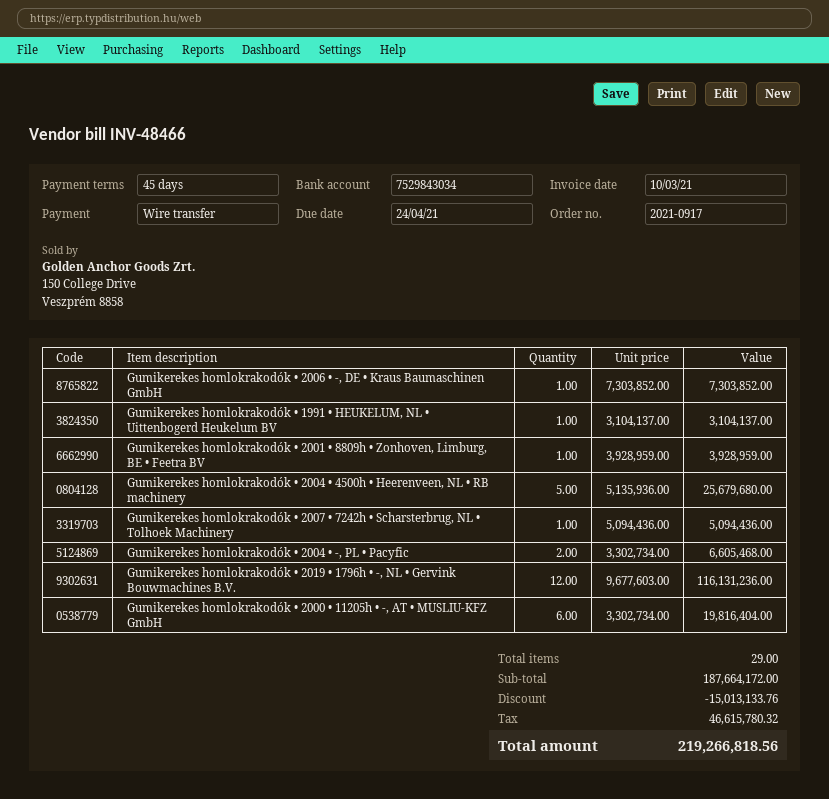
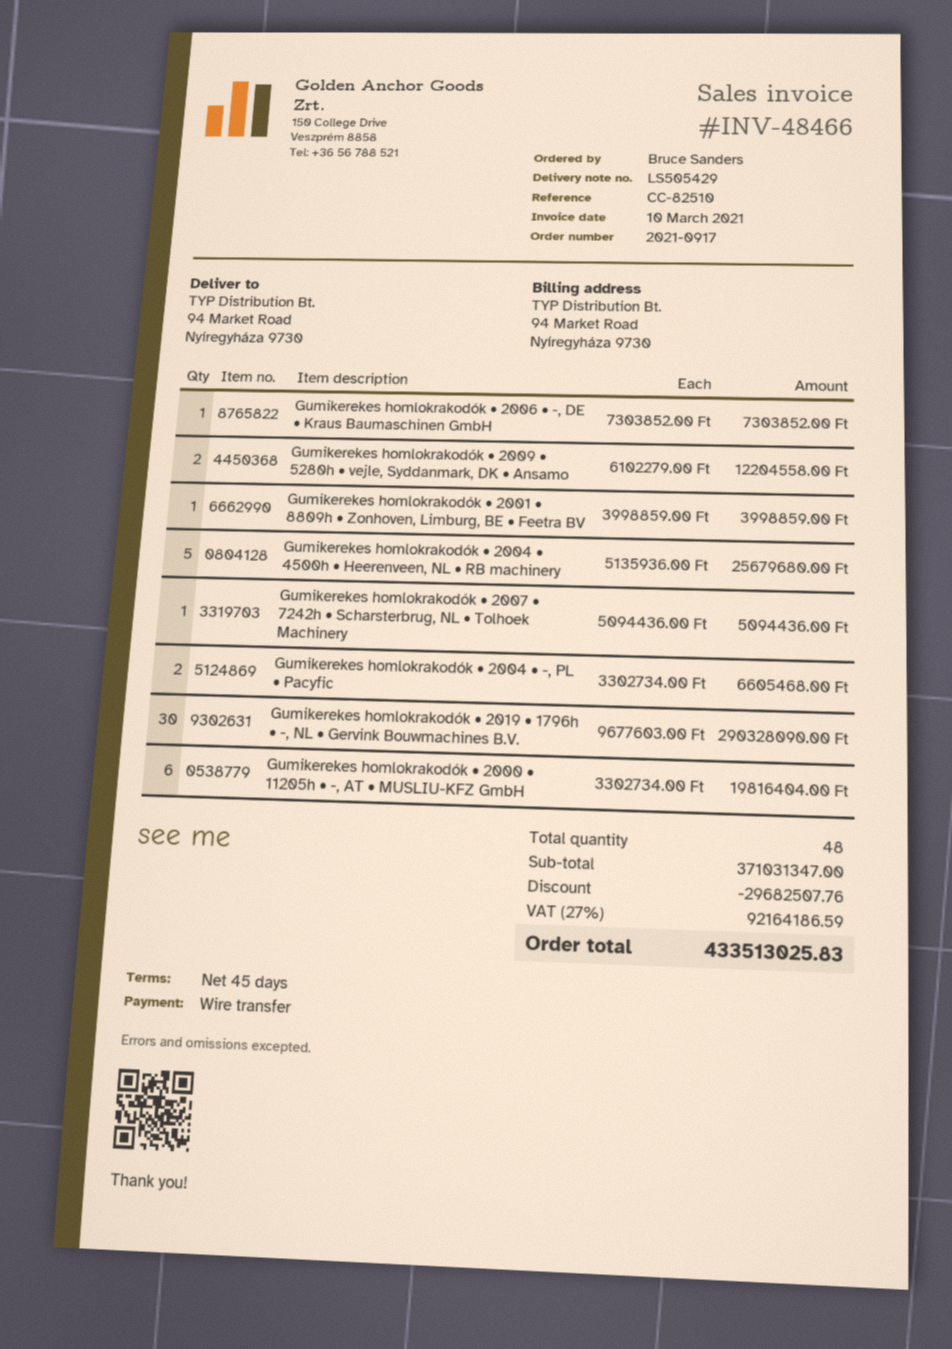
Gumikerekes homlokrakodók • 1991 • HEUKELUM, NL • Uittenbogerd Heukelum BV: 1 x 3104137.00 = 3104137.00 -> none
Gumikerekes homlokrakodók • 2001 • 8809h • Zonhoven, Limburg, BE • Feetra BV: 1 x 3928959.00 = 3928959.00 -> 1 x 3998859.00 = 3998859.00
Gumikerekes homlokrakodók • 2019 • 1796h • -, NL • Gervink Bouwmachines B.V.: 12 x 9677603.00 = 116131236.00 -> 30 x 9677603.00 = 290328090.00
Gumikerekes homlokrakodók • 2009 • 5280h • vejle, Syddanmark, DK • Ansamo: none -> 2 x 6102279.00 = 12204558.00
total quantity: 29 -> 48
subtotal: 187664172.00 -> 371031347.00
discount: 15013133.76 -> 29682507.76
tax: 46615780.32 -> 92164186.59
total: 219266818.56 -> 433513025.83

